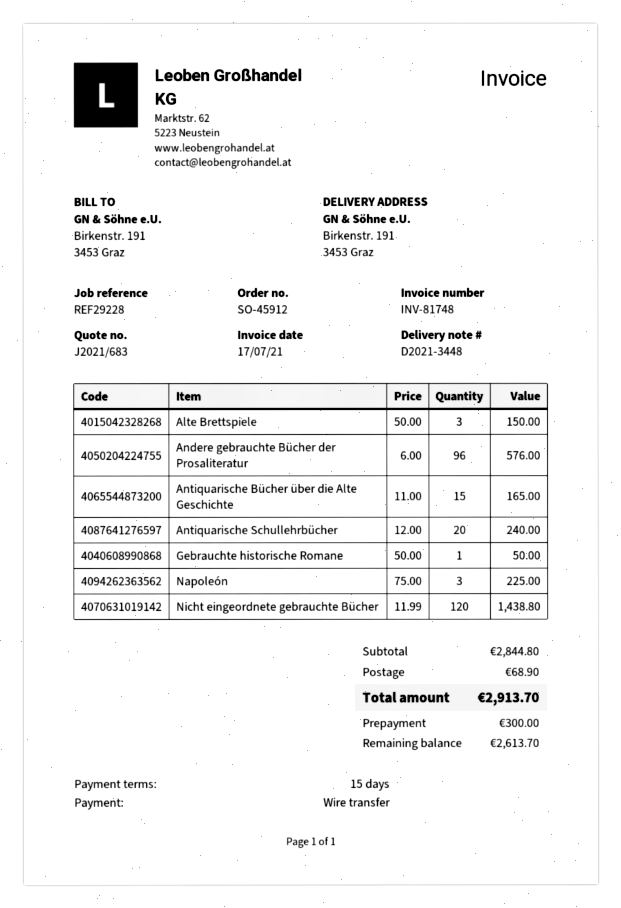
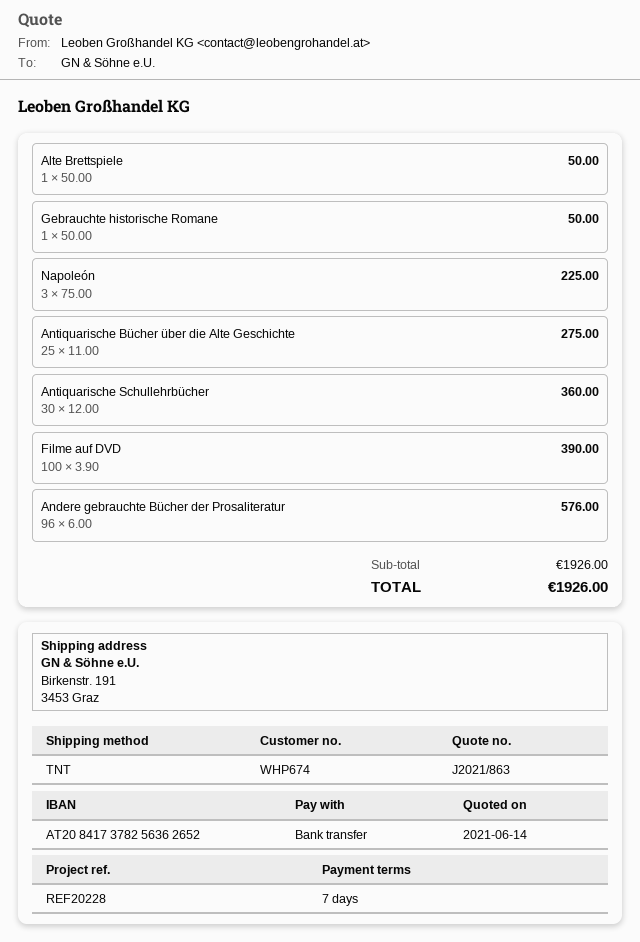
quote number: J2021/683 -> J2021/863
payment terms: 15 days -> 7 days
reference: REF29228 -> REF20228
Alte Brettspiele: 3 x 50.00 = 150.00 -> 1 x 50.00 = 50.00
Antiquarische Bücher über die Alte Geschichte: 15 x 11.00 = 165.00 -> 25 x 11.00 = 275.00
Antiquarische Schullehrbücher: 20 x 12.00 = 240.00 -> 30 x 12.00 = 360.00
Nicht eingeordnete gebrauchte Bücher: 120 x 11.99 = 1438.80 -> none
Filme auf DVD: none -> 100 x 3.90 = 390.00
subtotal: 2844.80 -> 1926.00
shipping: 68.90 -> none
total: 2913.70 -> 1926.00

